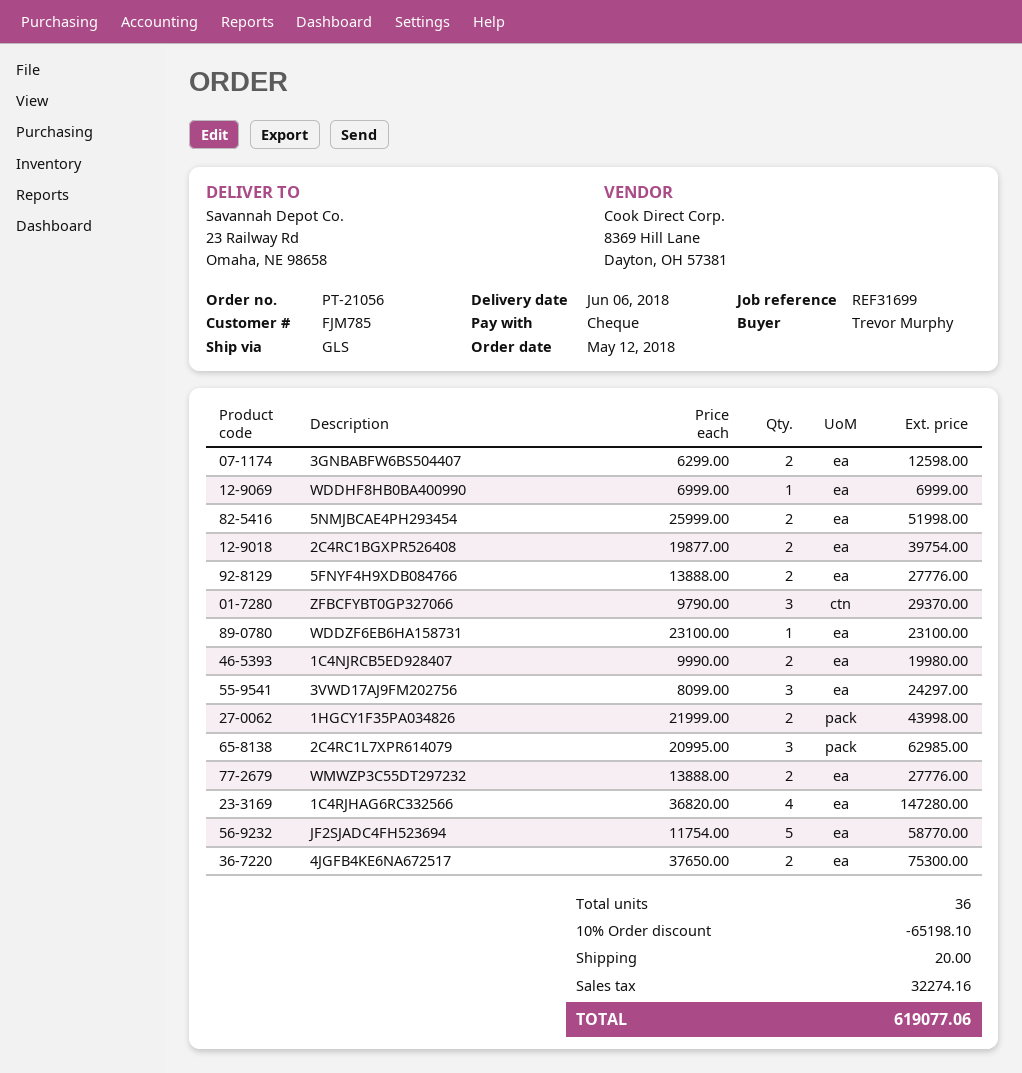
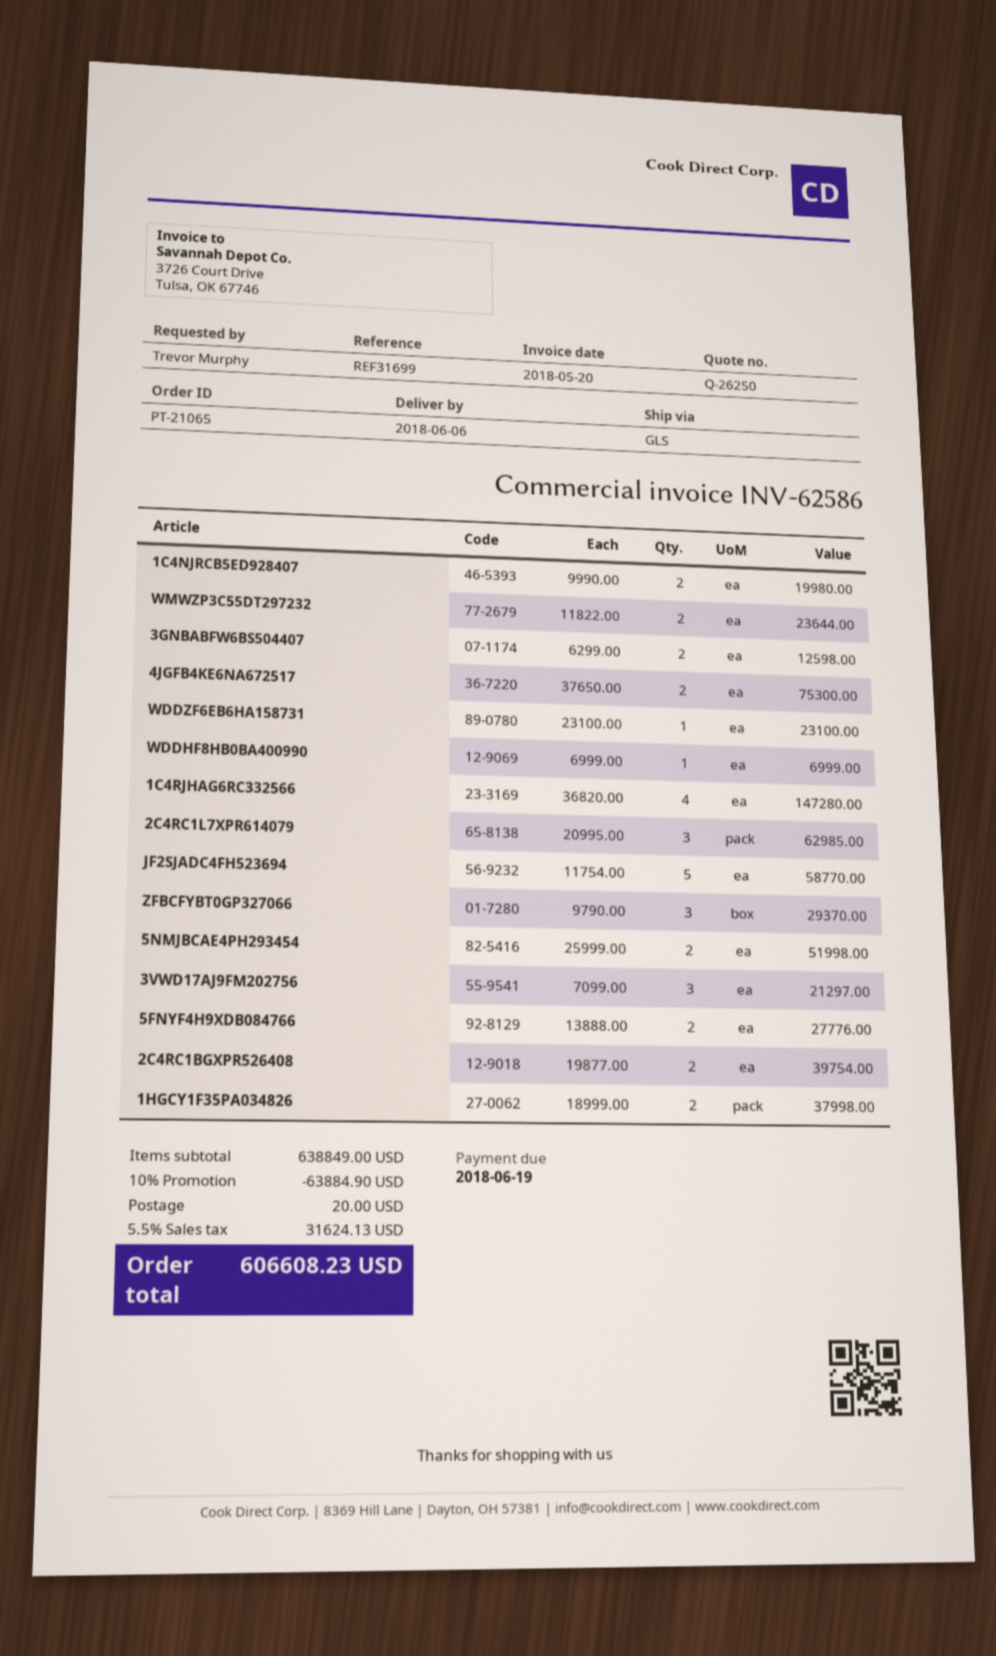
order number: PT-21056 -> PT-21065
3VWD17AJ9FM202756: 3 x 8099.00 = 24297.00 -> 3 x 7099.00 = 21297.00
1HGCY1F35PA034826: 2 x 21999.00 = 43998.00 -> 2 x 18999.00 = 37998.00
WMWZP3C55DT297232: 2 x 13888.00 = 27776.00 -> 2 x 11822.00 = 23644.00
discount: 10% = 65198.10 -> 10% = 63884.90
tax: 32274.16 -> 31624.13
total: 619077.06 -> 606608.23

